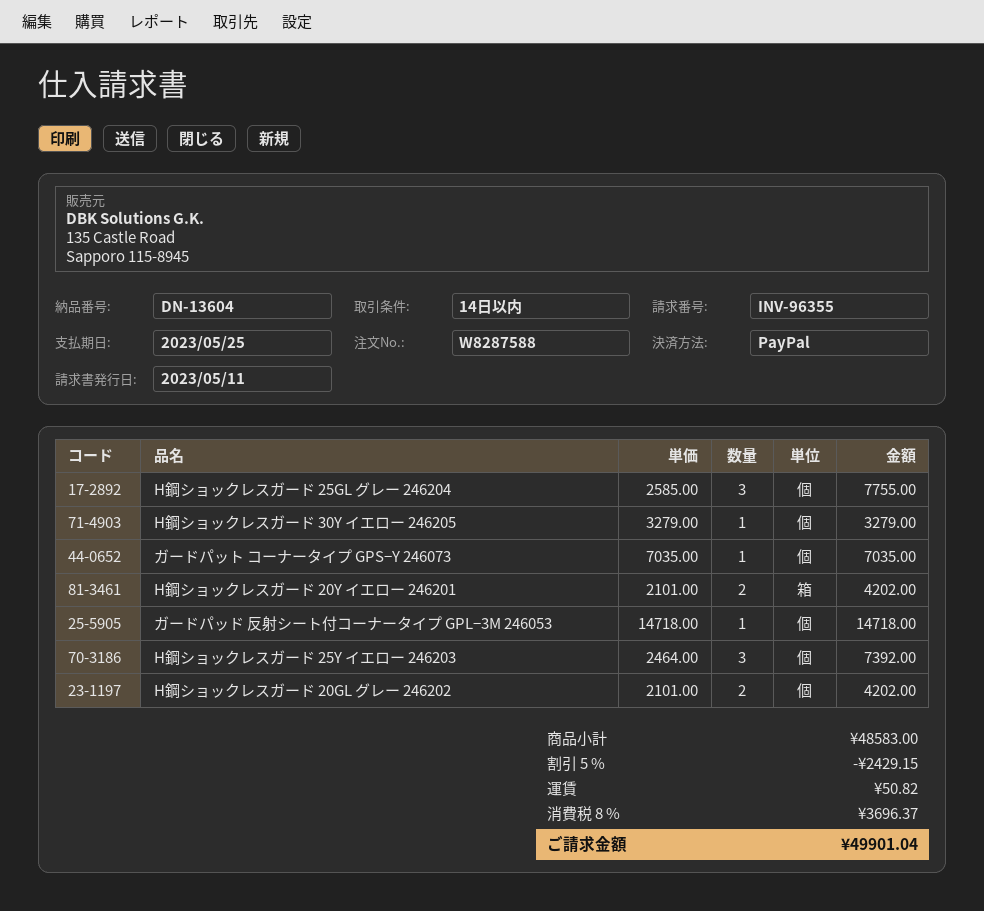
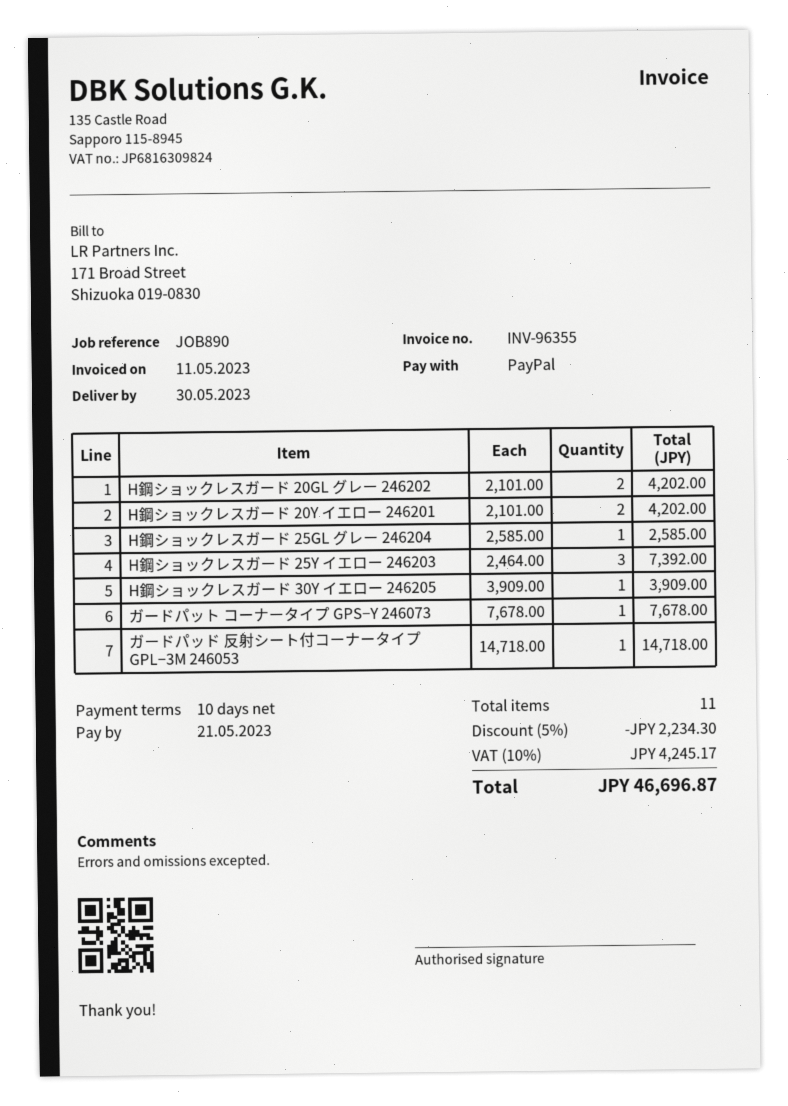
payment terms: 14 days -> 10 days
due date: 2023-05-25 -> 2023-05-21
H鋼ショックレスガード 25GL グレー 246204: 3 x 2585.00 = 7755.00 -> 1 x 2585.00 = 2585.00
H鋼ショックレスガード 30Y イエロー 246205: 1 x 3279.00 = 3279.00 -> 1 x 3909.00 = 3909.00
ガードパット コーナータイプ GPS−Y 246073: 1 x 7035.00 = 7035.00 -> 1 x 7678.00 = 7678.00
discount: 5% = 2429.15 -> 5% = 2234.30
shipping: 50.82 -> none
tax: 8% = 3696.37 -> 10% = 4245.17
total: 49901.04 -> 46696.87

